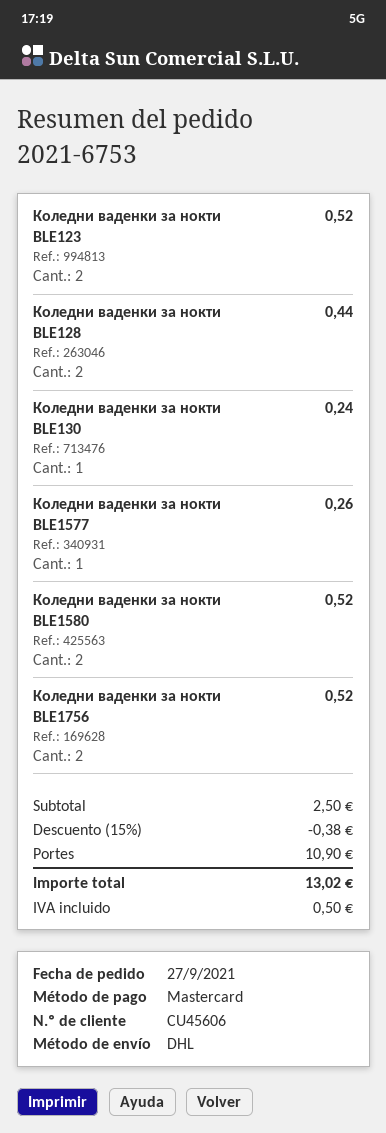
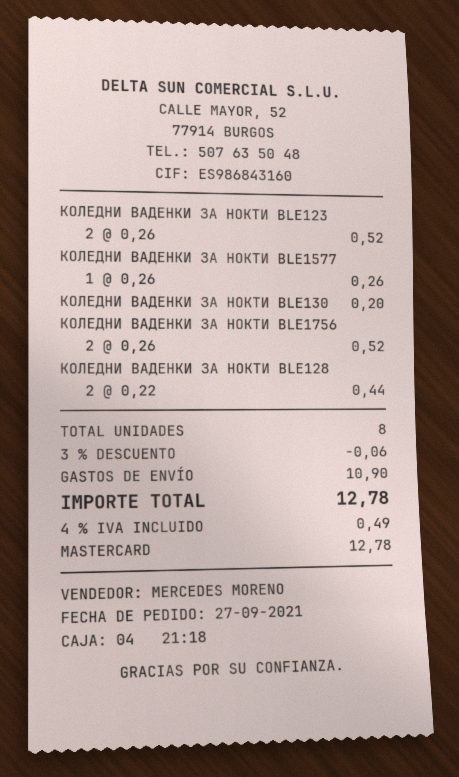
Коледни ваденки за нокти BLE130: 1 for 0.24 -> 1 for 0.20
Коледни ваденки за нокти BLE1580: 2 for 0.52 -> none
discount: 15% = 0.38 -> 3% = 0.06
tax: 0.50 -> 0.49
total: 13.02 -> 12.78

